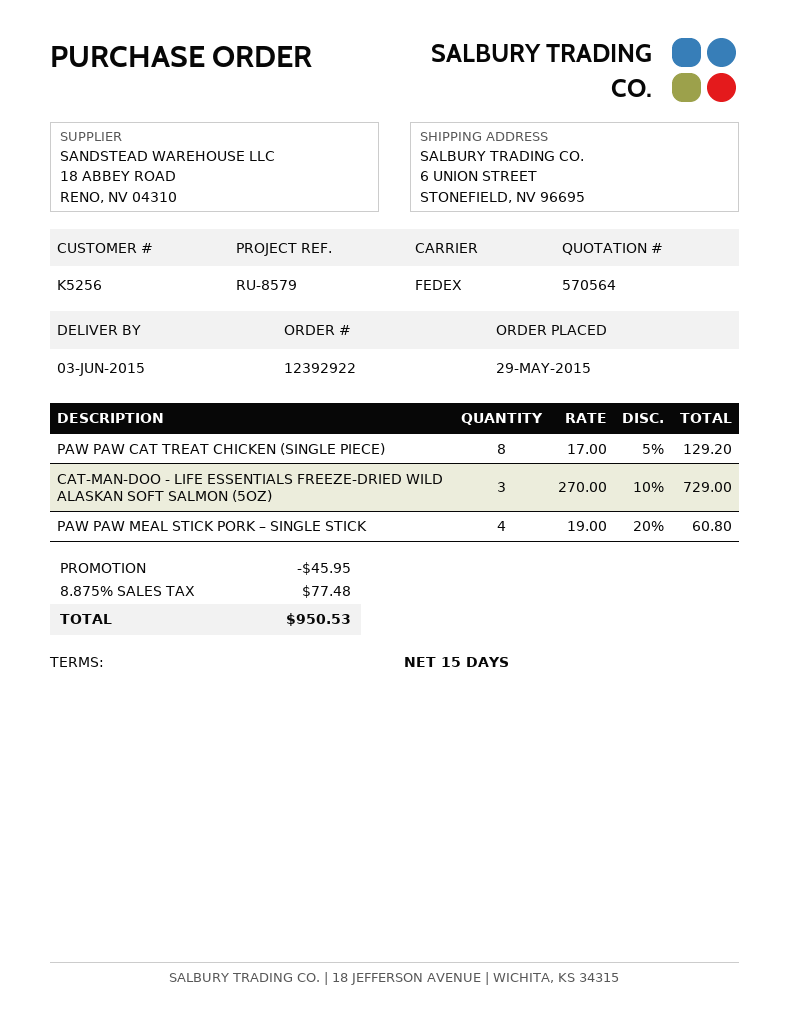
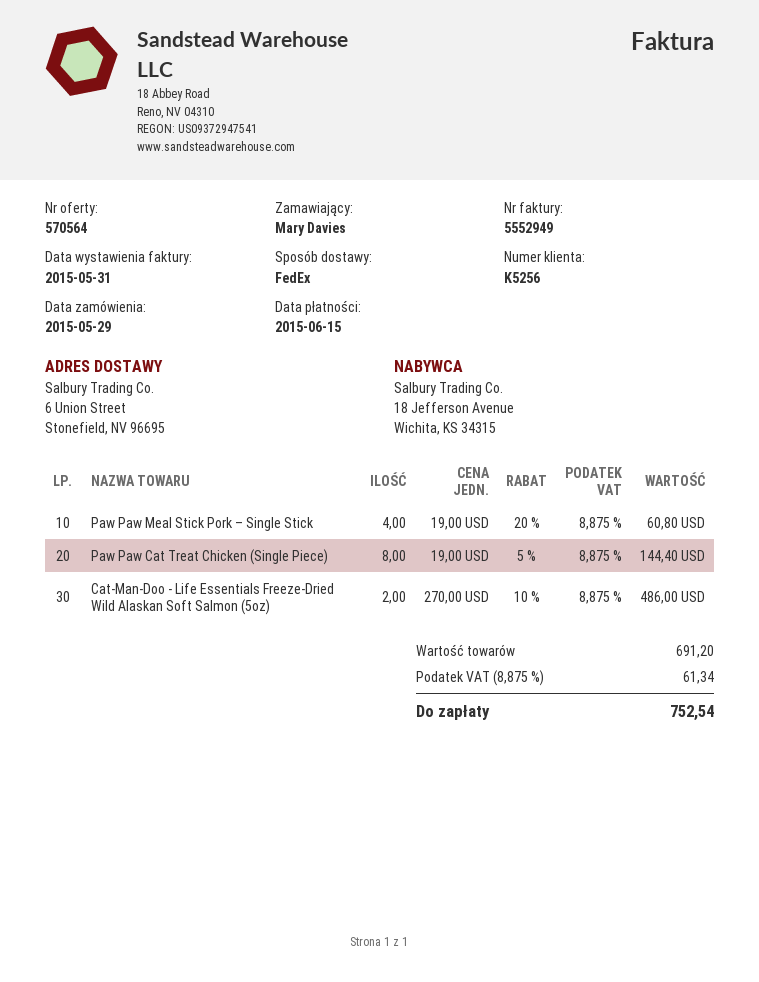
PAW PAW CAT TREAT CHICKEN (SINGLE PIECE): 8 x 17.00 - 5% = 129.20 -> 8 x 19.00 - 5% = 144.40
CAT-MAN-DOO - LIFE ESSENTIALS FREEZE-DRIED WILD ALASKAN SOFT SALMON (5OZ): 3 x 270.00 - 10% = 729.00 -> 2 x 270.00 - 10% = 486.00
discount: 45.95 -> none
tax: 8.875% = 77.48 -> 8.875% = 61.34
total: 950.53 -> 752.54

